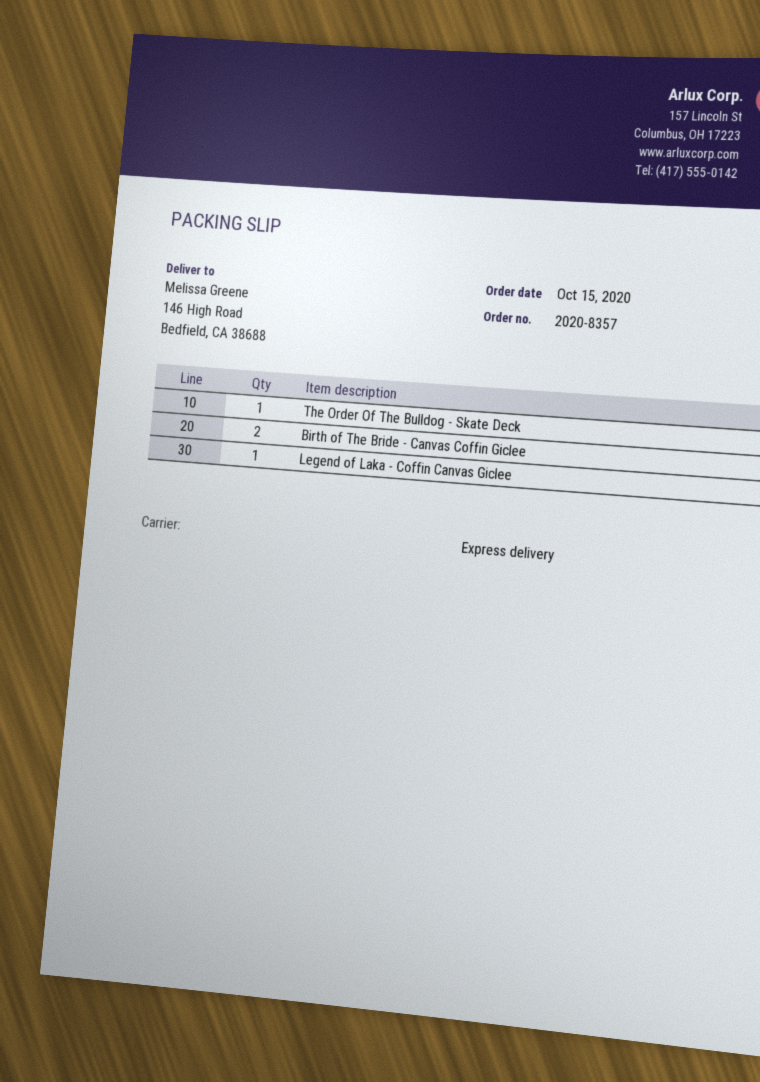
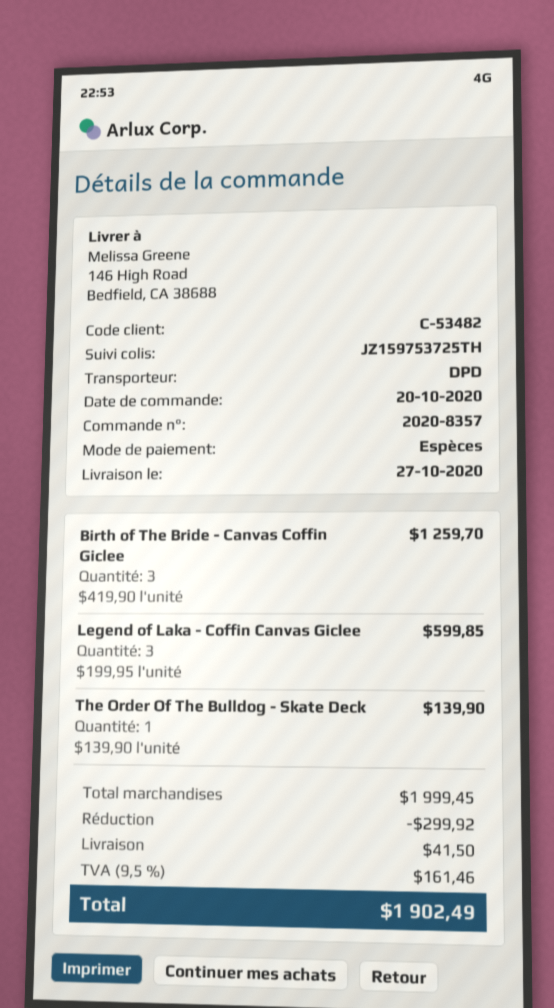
order date: 2020-10-15 -> 2020-10-20
shipping method: express -> DPD
Birth of The Bride - Canvas Coffin Giclee: 2 -> 3
Legend of Laka - Coffin Canvas Giclee: 1 -> 3

